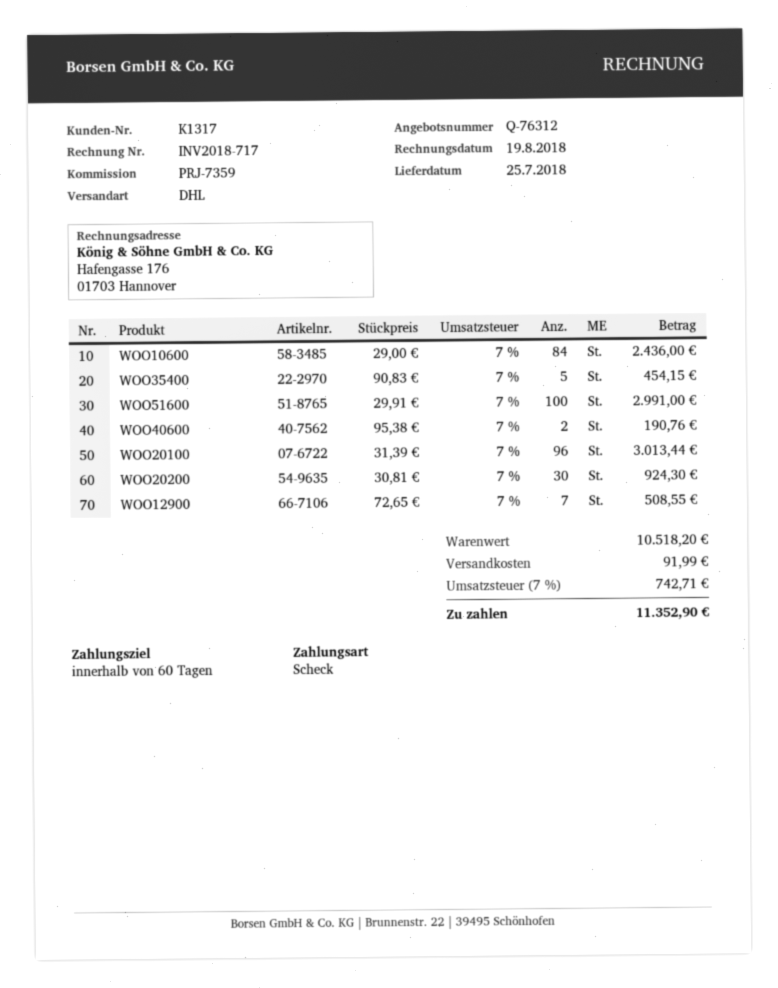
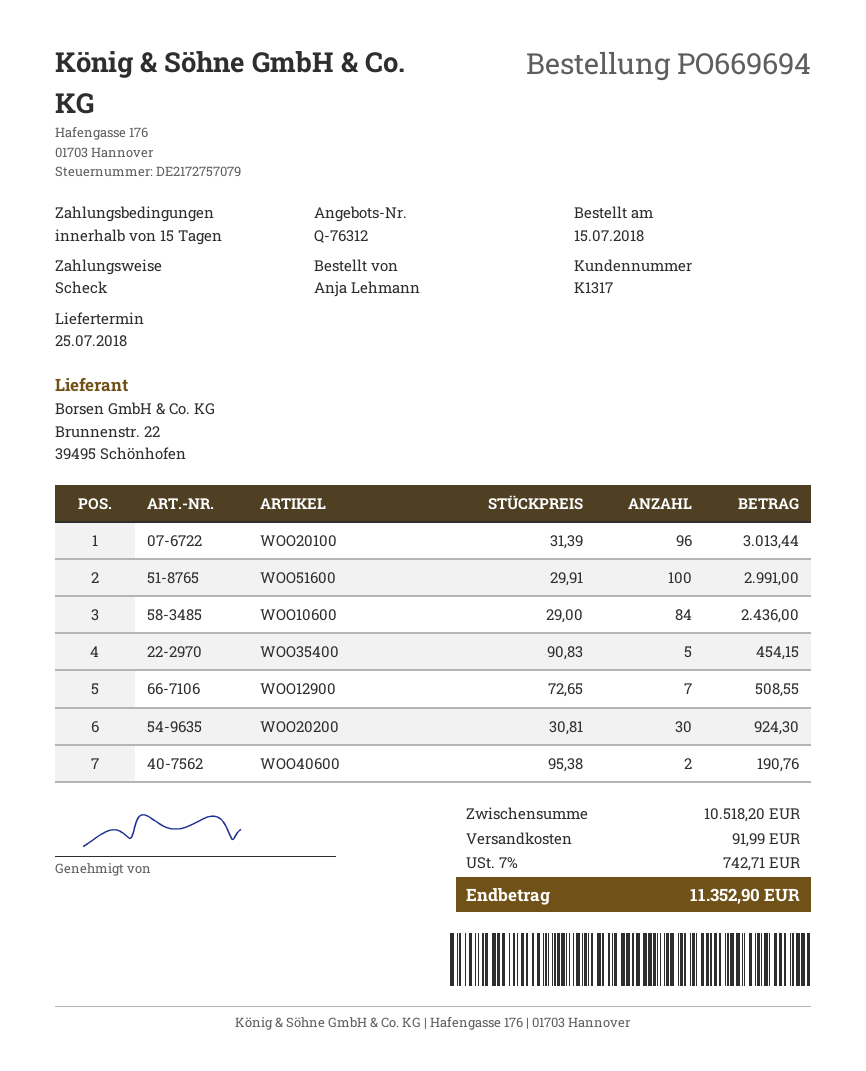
payment terms: 60 days -> 15 days

